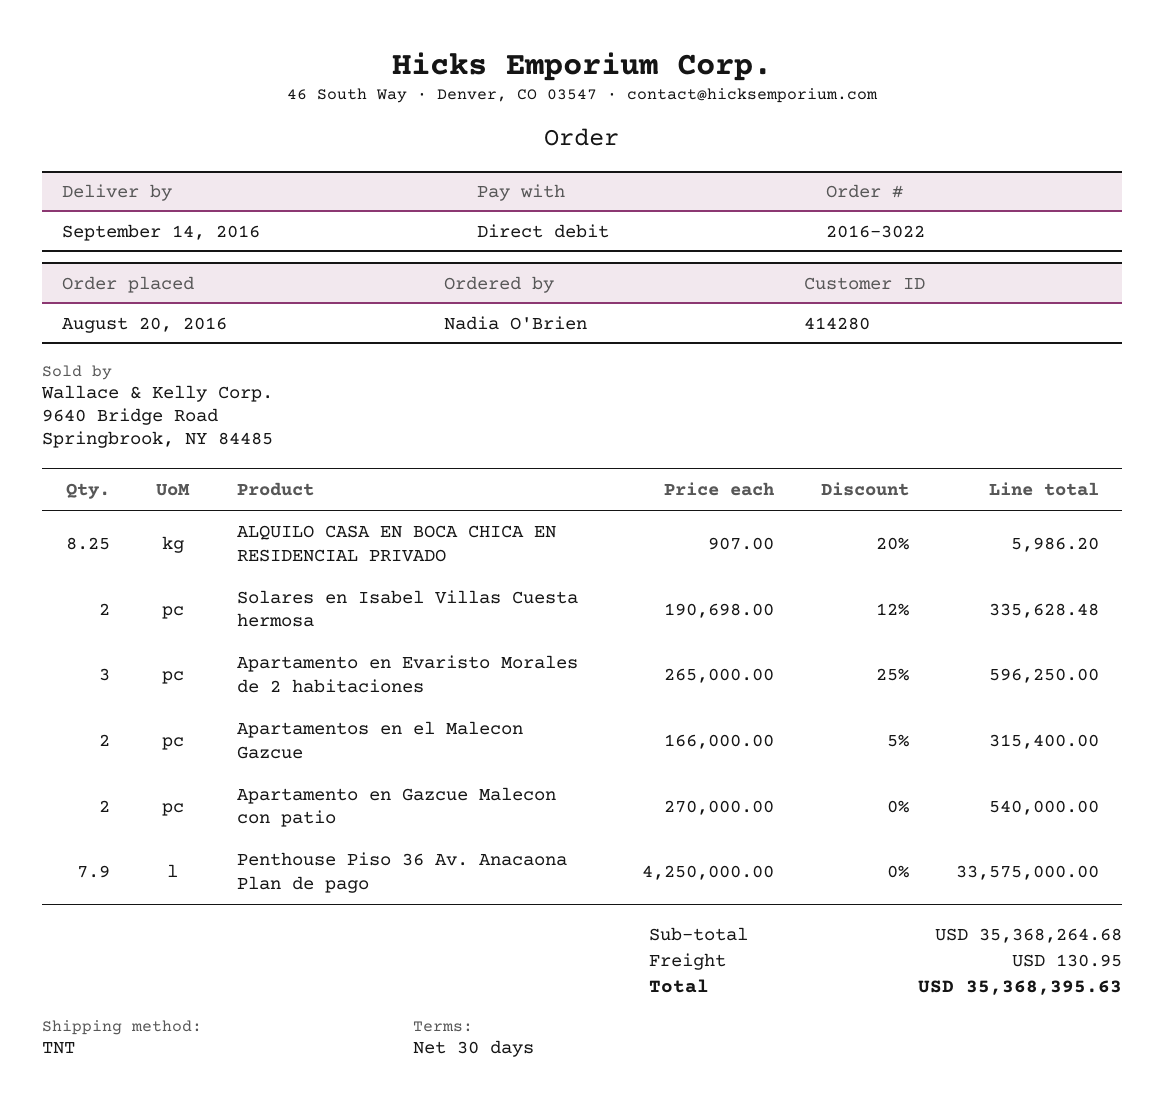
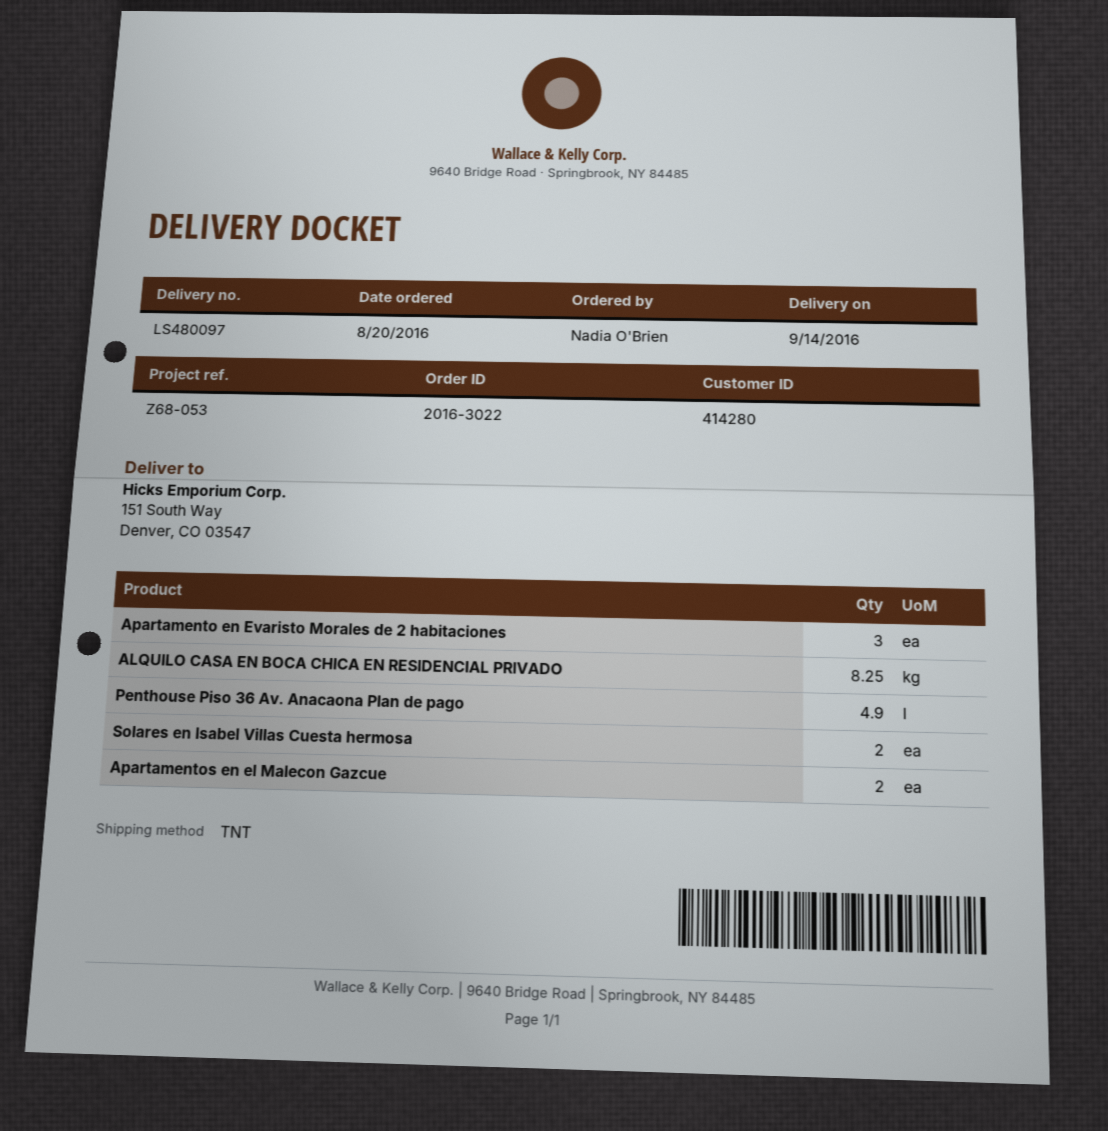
Apartamento en Gazcue Malecon con patio: 2 -> none
Penthouse Piso 36 Av. Anacaona Plan de pago: 7.9 -> 4.9

